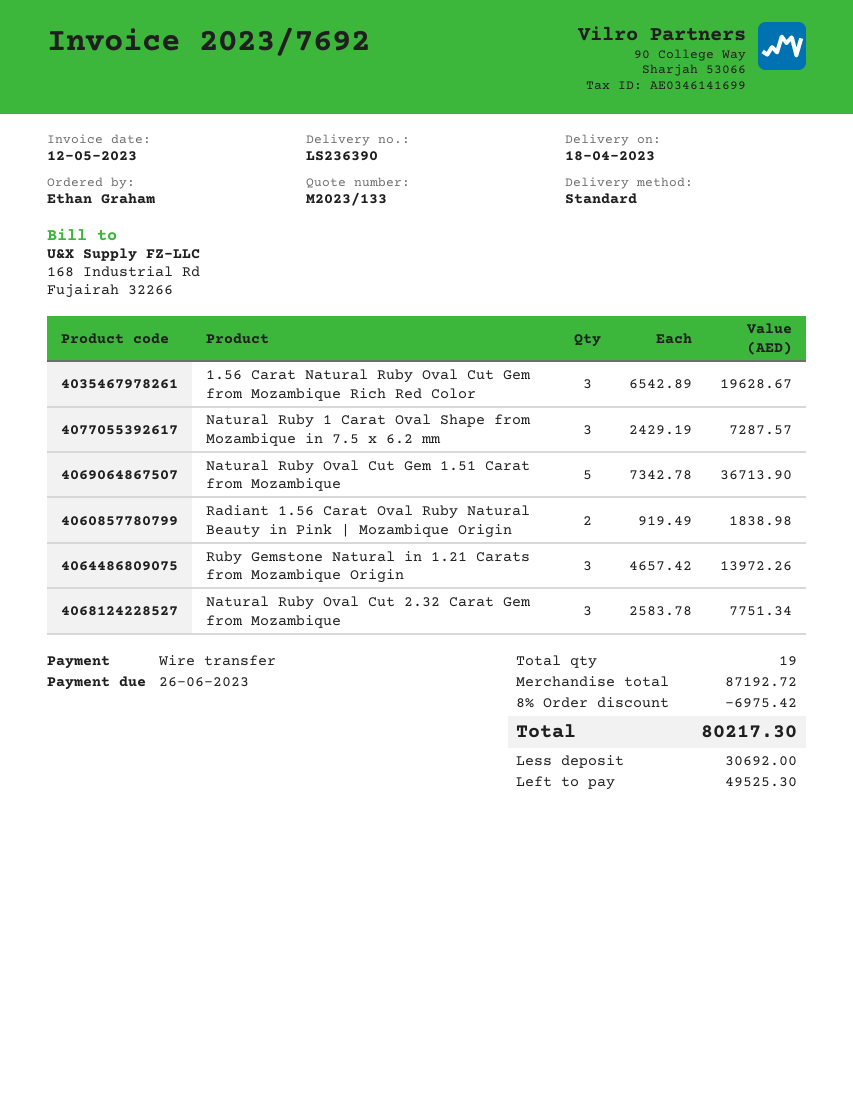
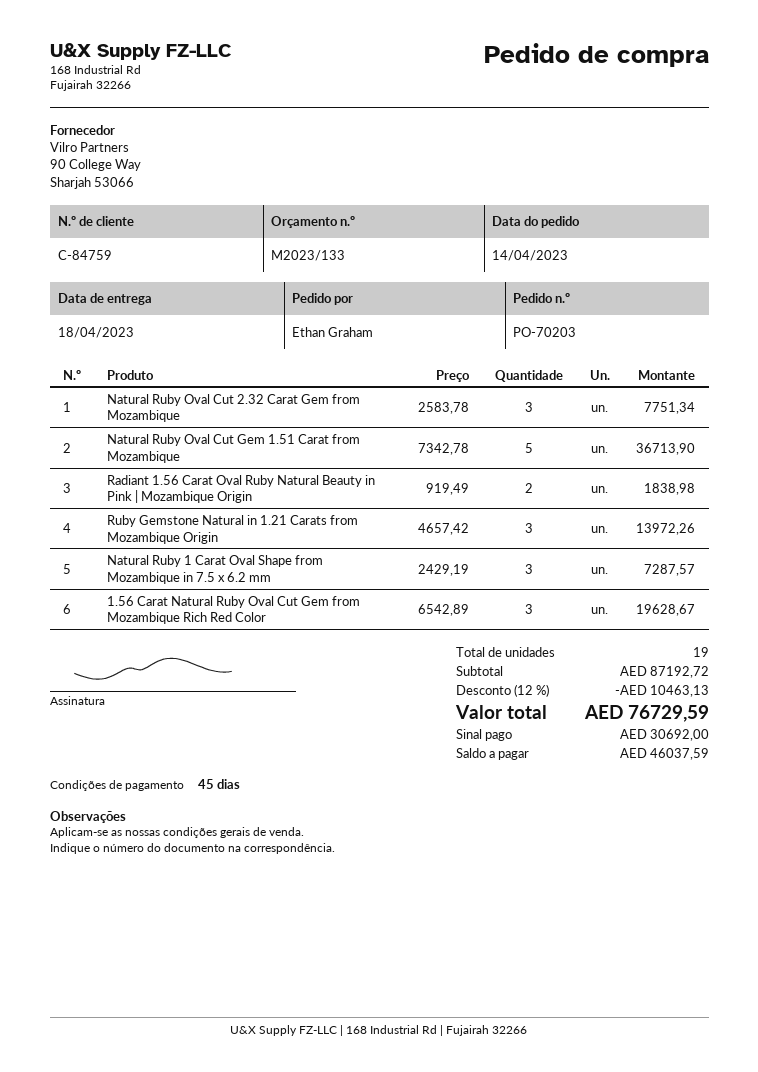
discount: 8% = 6975.42 -> 12% = 10463.13
total: 80217.30 -> 76729.59
balance: 49525.30 -> 46037.59

